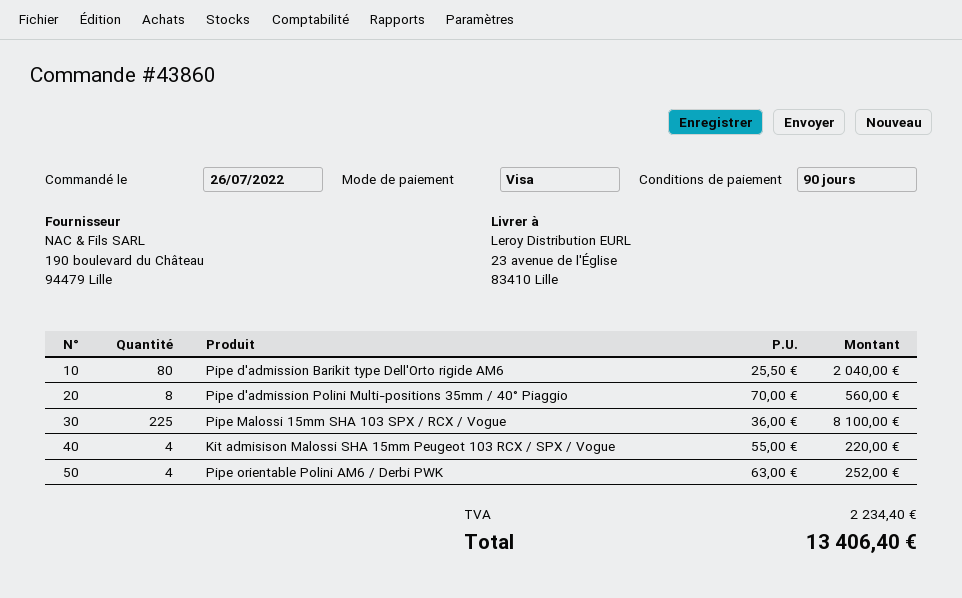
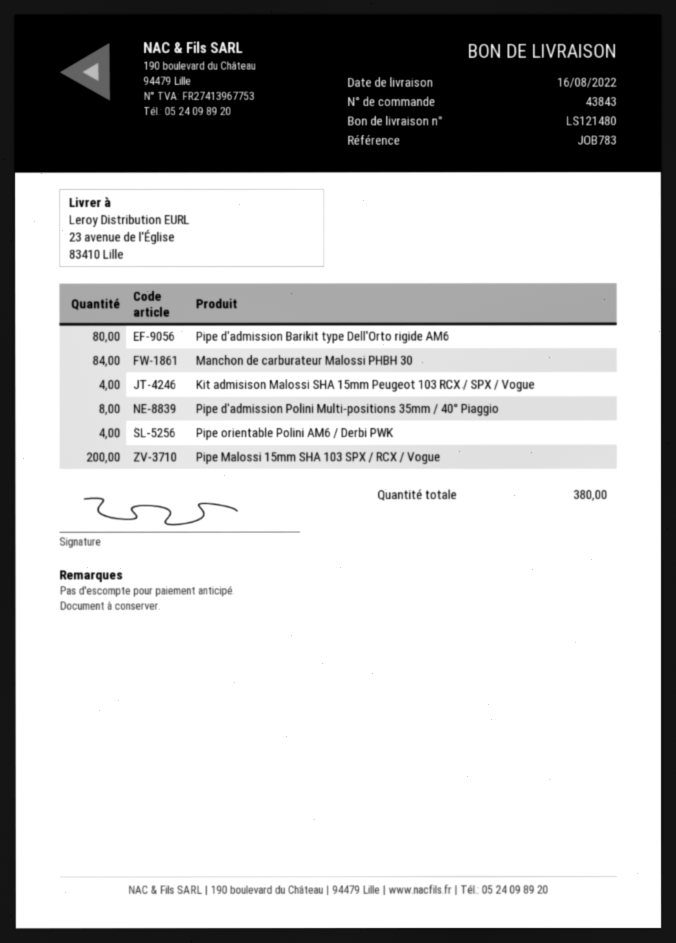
order number: 43860 -> 43843
Pipe Malossi 15mm SHA 103 SPX / RCX / Vogue: 225 -> 200
Manchon de carburateur Malossi PHBH 30: none -> 84

